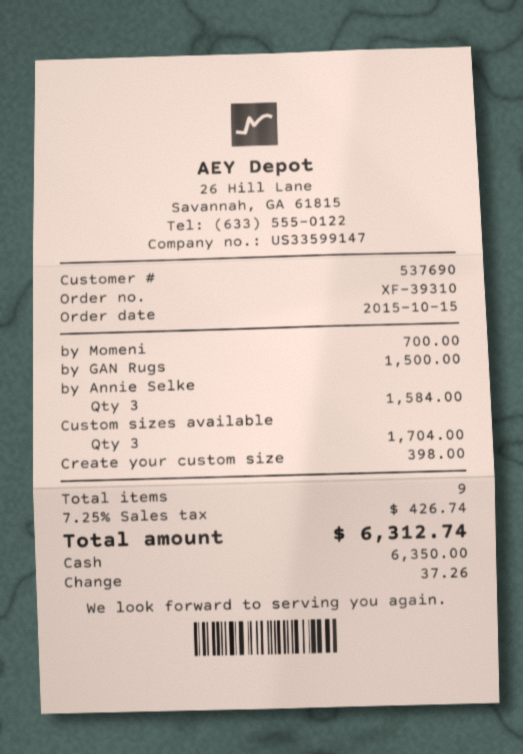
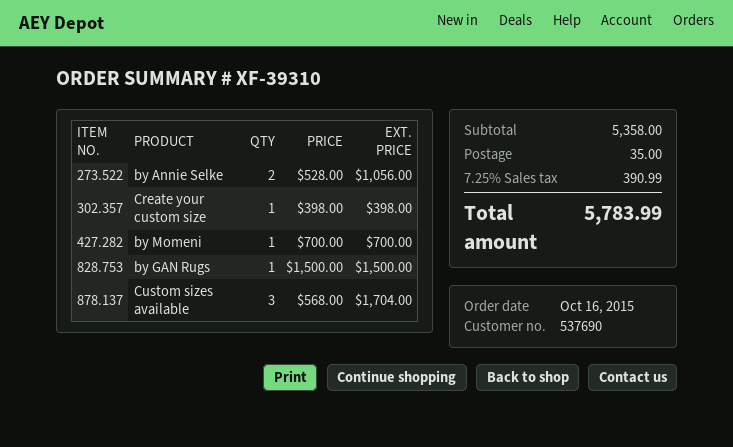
order date: 2015-10-15 -> 2015-10-16
by Annie Selke: 3 for 1584.00 -> 2 for 1056.00
shipping: none -> 35.00
tax: 7.25% = 426.74 -> 7.25% = 390.99
total: 6312.74 -> 5783.99

